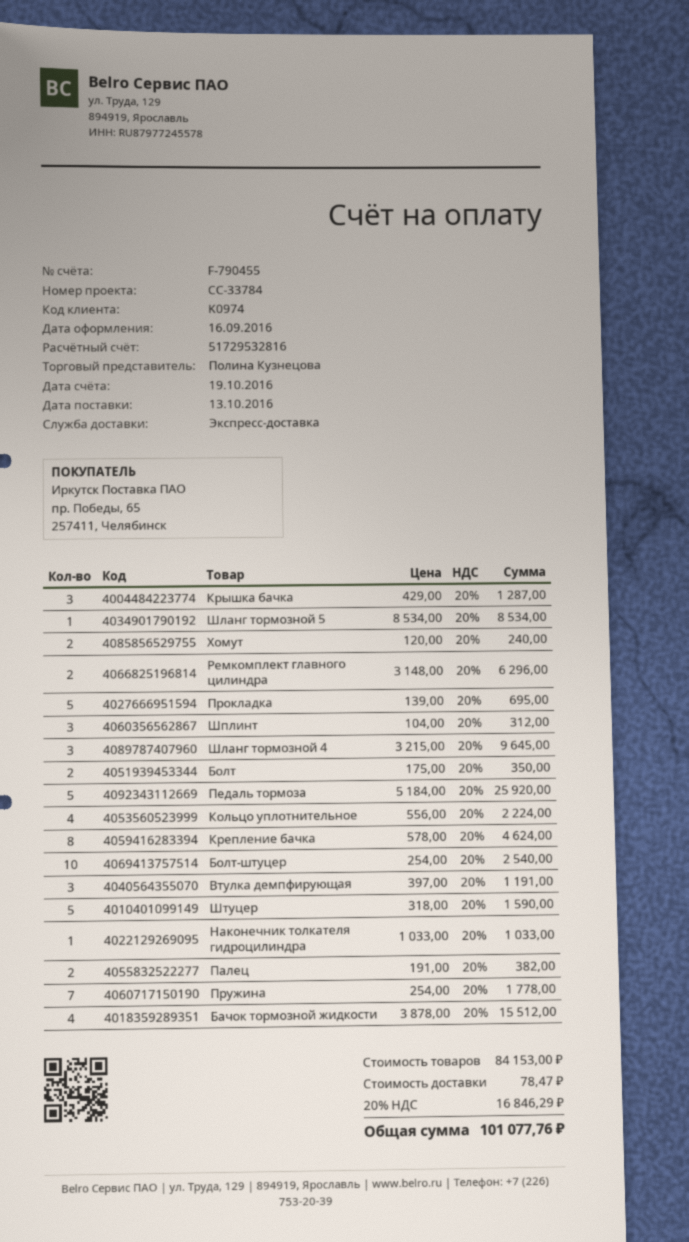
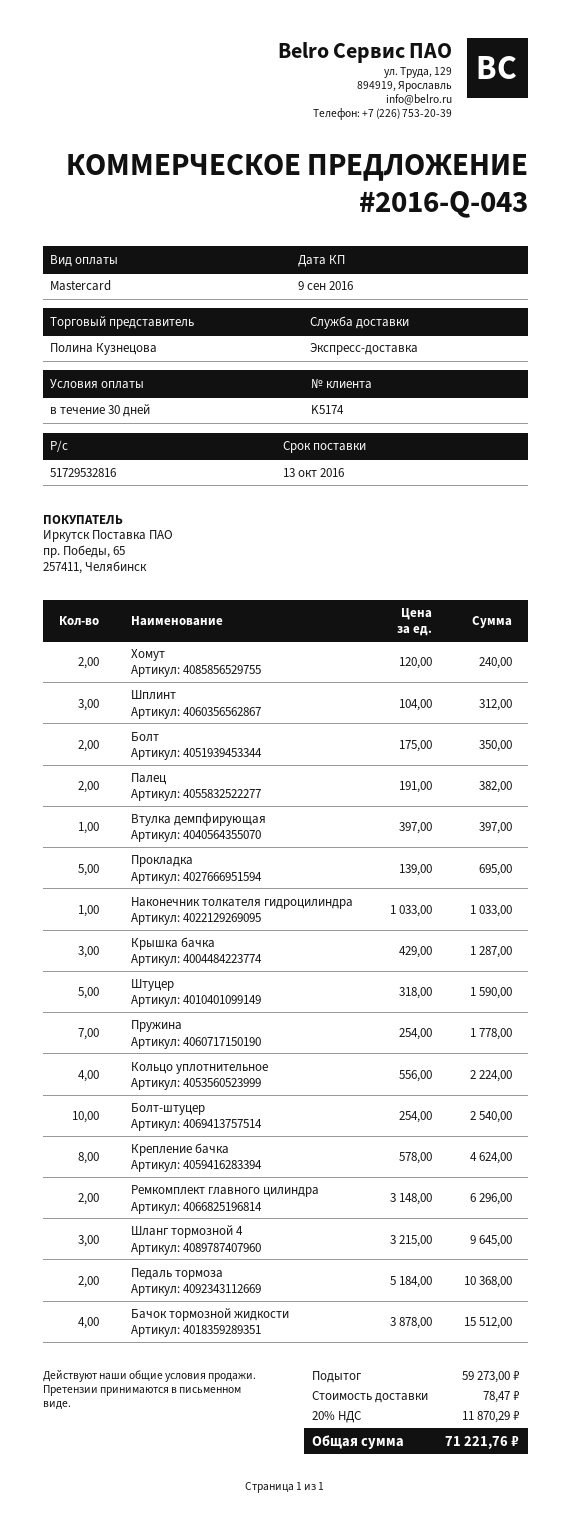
customer number: K0974 -> K5174
Шланг тормозной 5: 1 x 8534.00 = 8534.00 -> none
Педаль тормоза: 5 x 5184.00 = 25920.00 -> 2 x 5184.00 = 10368.00
Втулка демпфирующая: 3 x 397.00 = 1191.00 -> 1 x 397.00 = 397.00
subtotal: 84153.00 -> 59273.00
tax: 20% = 16846.29 -> 20% = 11870.29
total: 101077.76 -> 71221.76

